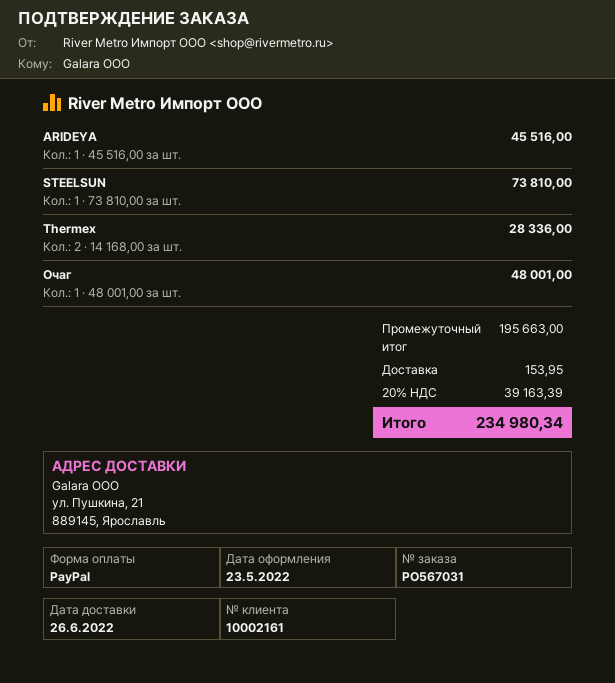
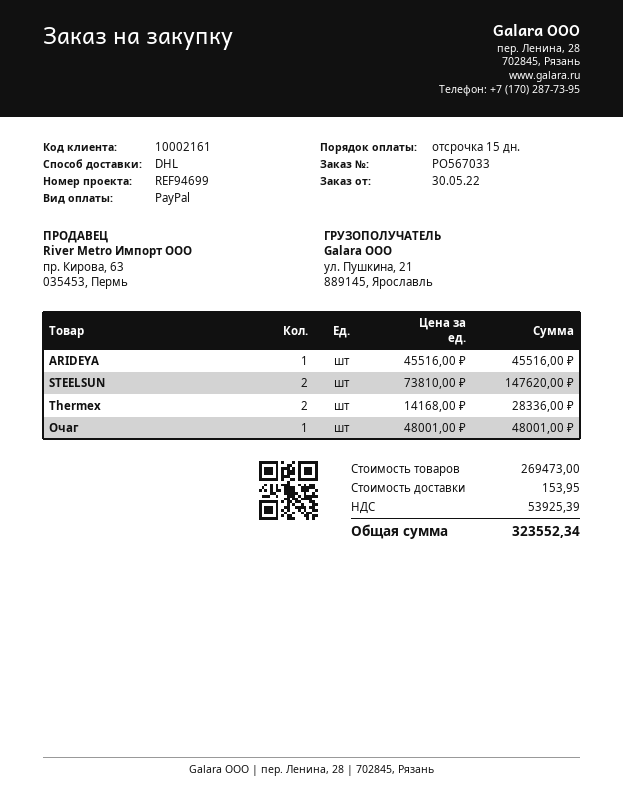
order number: PO567031 -> PO567033
order date: 2022-05-23 -> 2022-05-30
STEELSUN: 1 x 73810.00 = 73810.00 -> 2 x 73810.00 = 147620.00
subtotal: 195663.00 -> 269473.00
tax: 39163.39 -> 53925.39
total: 234980.34 -> 323552.34

